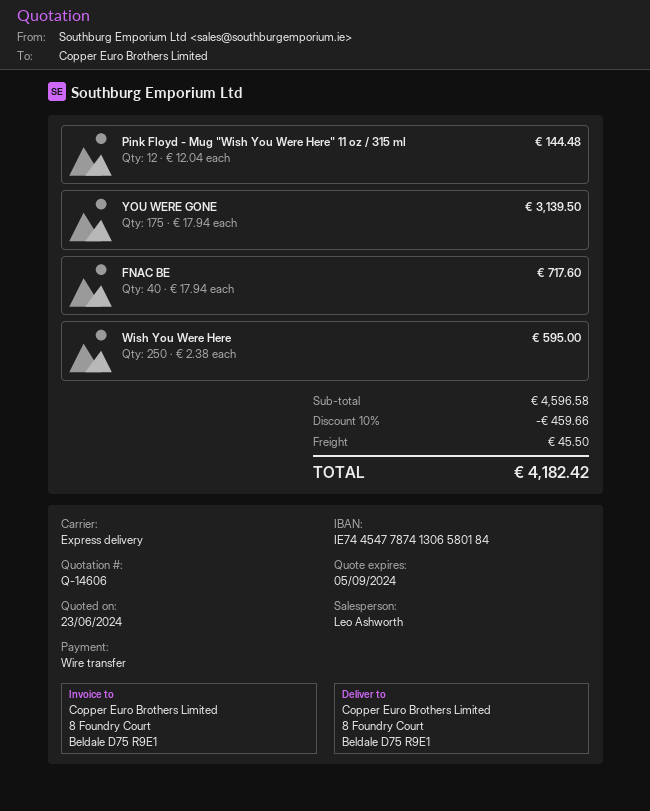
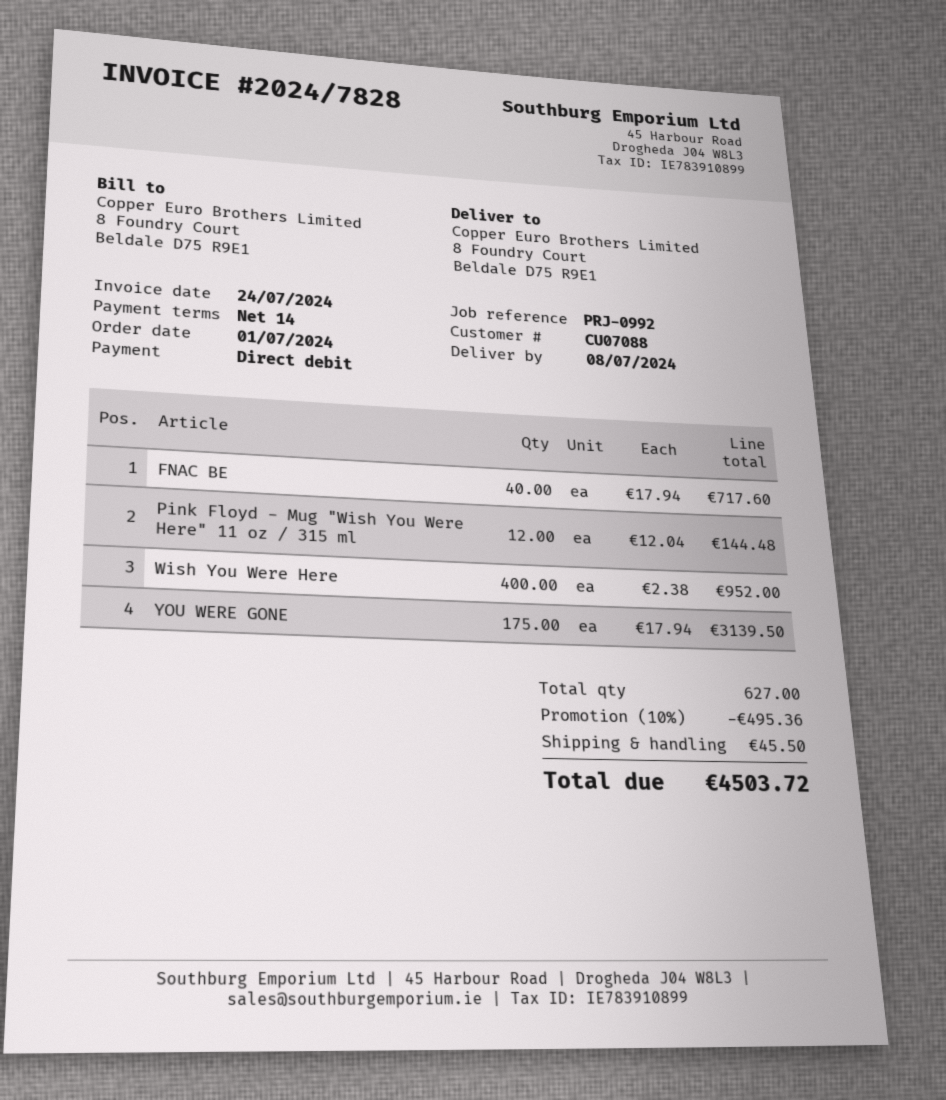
payment method: bank transfer -> direct debit
Wish You Were Here: 250 x 2.38 = 595.00 -> 400 x 2.38 = 952.00
discount: 10% = 459.66 -> 10% = 495.36
total: 4182.42 -> 4503.72

